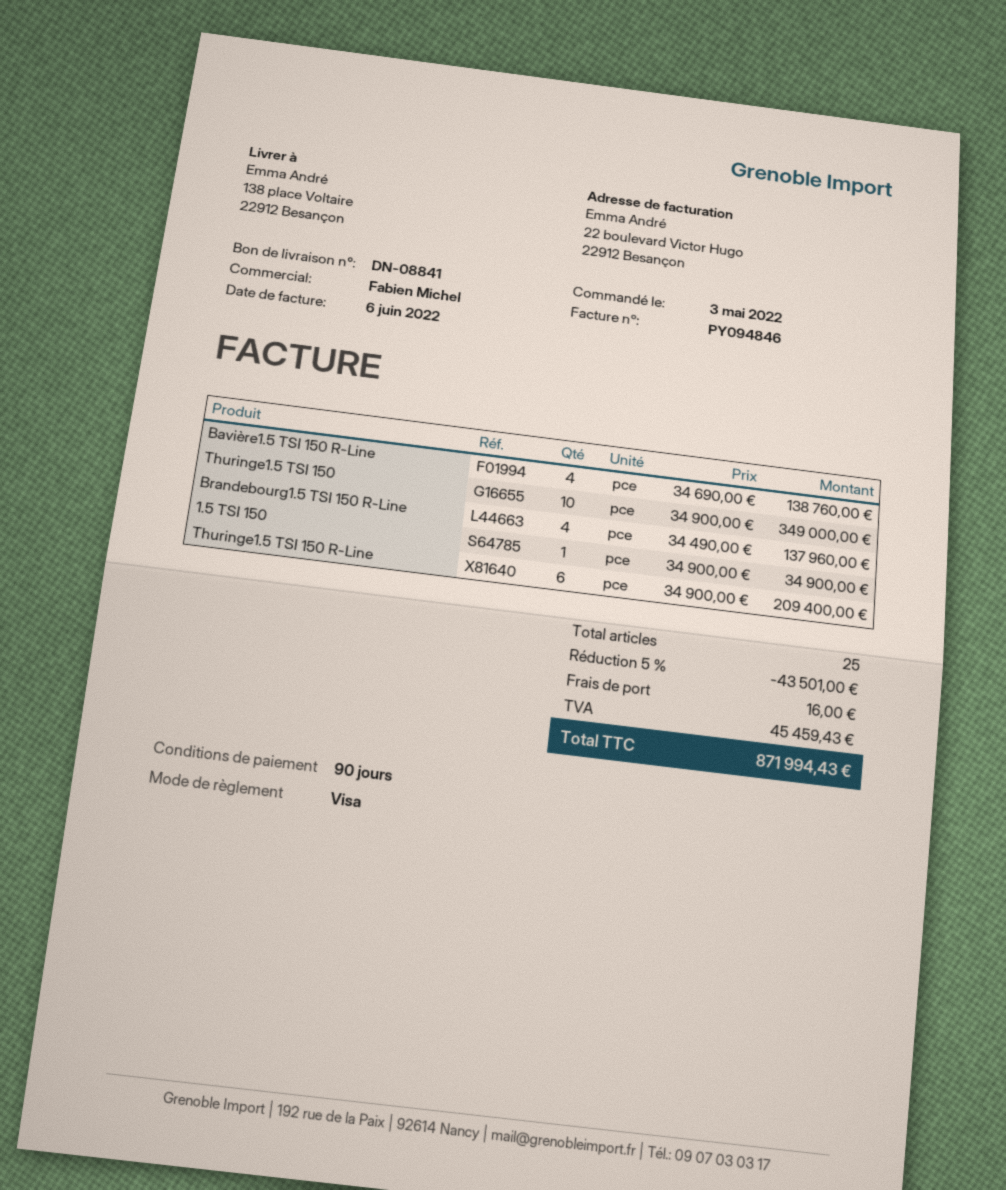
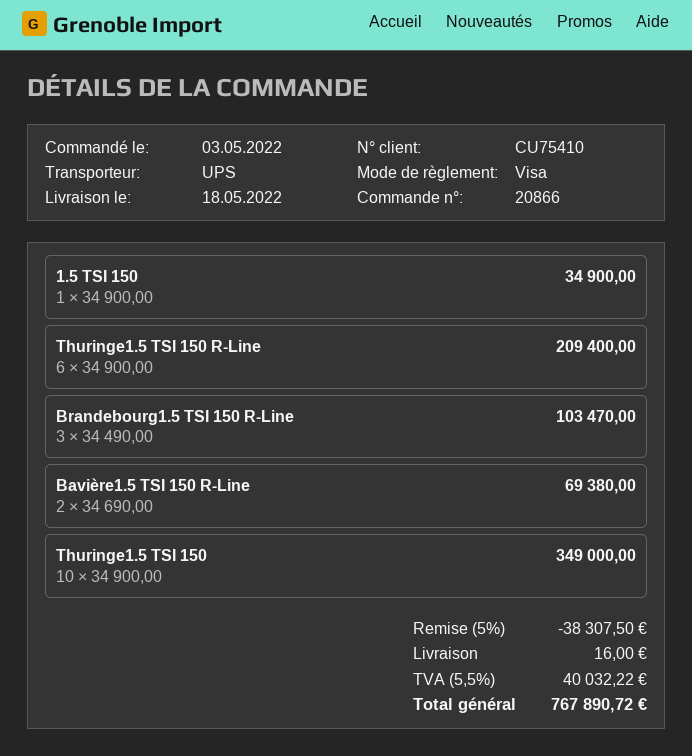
Bavière1.5 TSI 150 R-Line: 4 x 34690.00 = 138760.00 -> 2 x 34690.00 = 69380.00
Brandebourg1.5 TSI 150 R-Line: 4 x 34490.00 = 137960.00 -> 3 x 34490.00 = 103470.00
discount: 5% = 43501.00 -> 5% = 38307.50
tax: 45459.43 -> 40032.22
total: 871994.43 -> 767890.72

